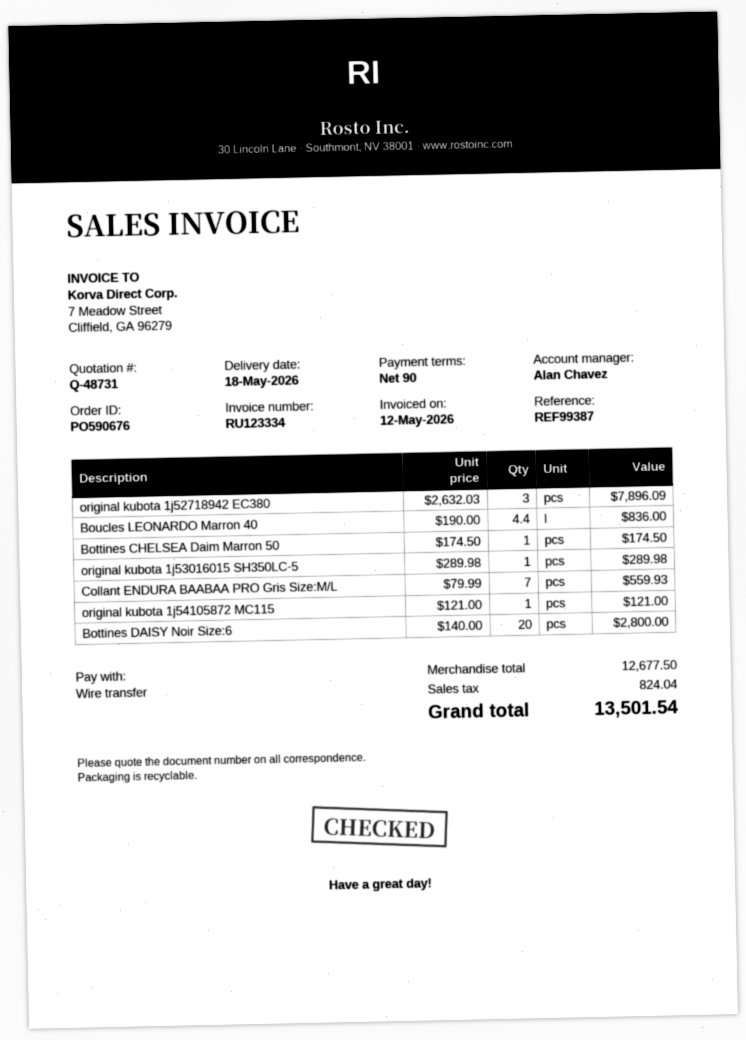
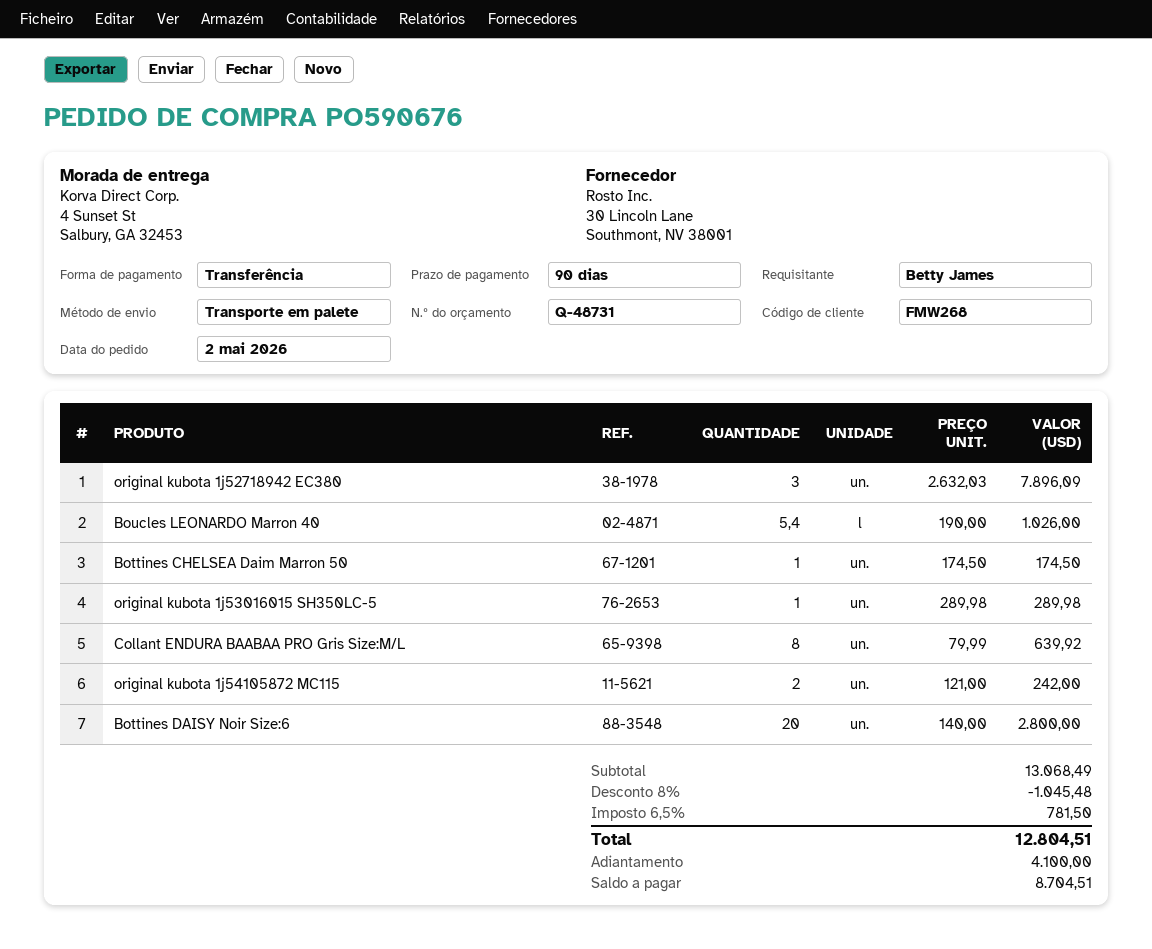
Boucles LEONARDO Marron 40: 4.4 x 190.00 = 836.00 -> 5.4 x 190.00 = 1026.00
Collant ENDURA BAABAA PRO Gris Size:M/L: 7 x 79.99 = 559.93 -> 8 x 79.99 = 639.92
original kubota 1j54105872 MC115: 1 x 121.00 = 121.00 -> 2 x 121.00 = 242.00
subtotal: 12677.50 -> 13068.49
discount: none -> 8% = 1045.48
tax: 824.04 -> 781.50
total: 13501.54 -> 12804.51

